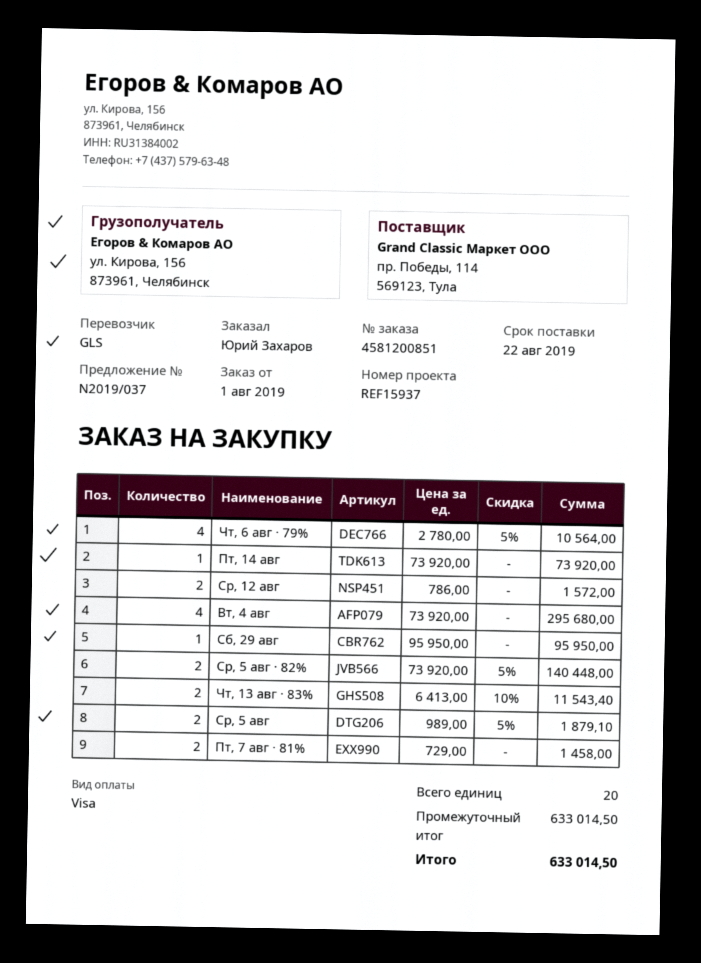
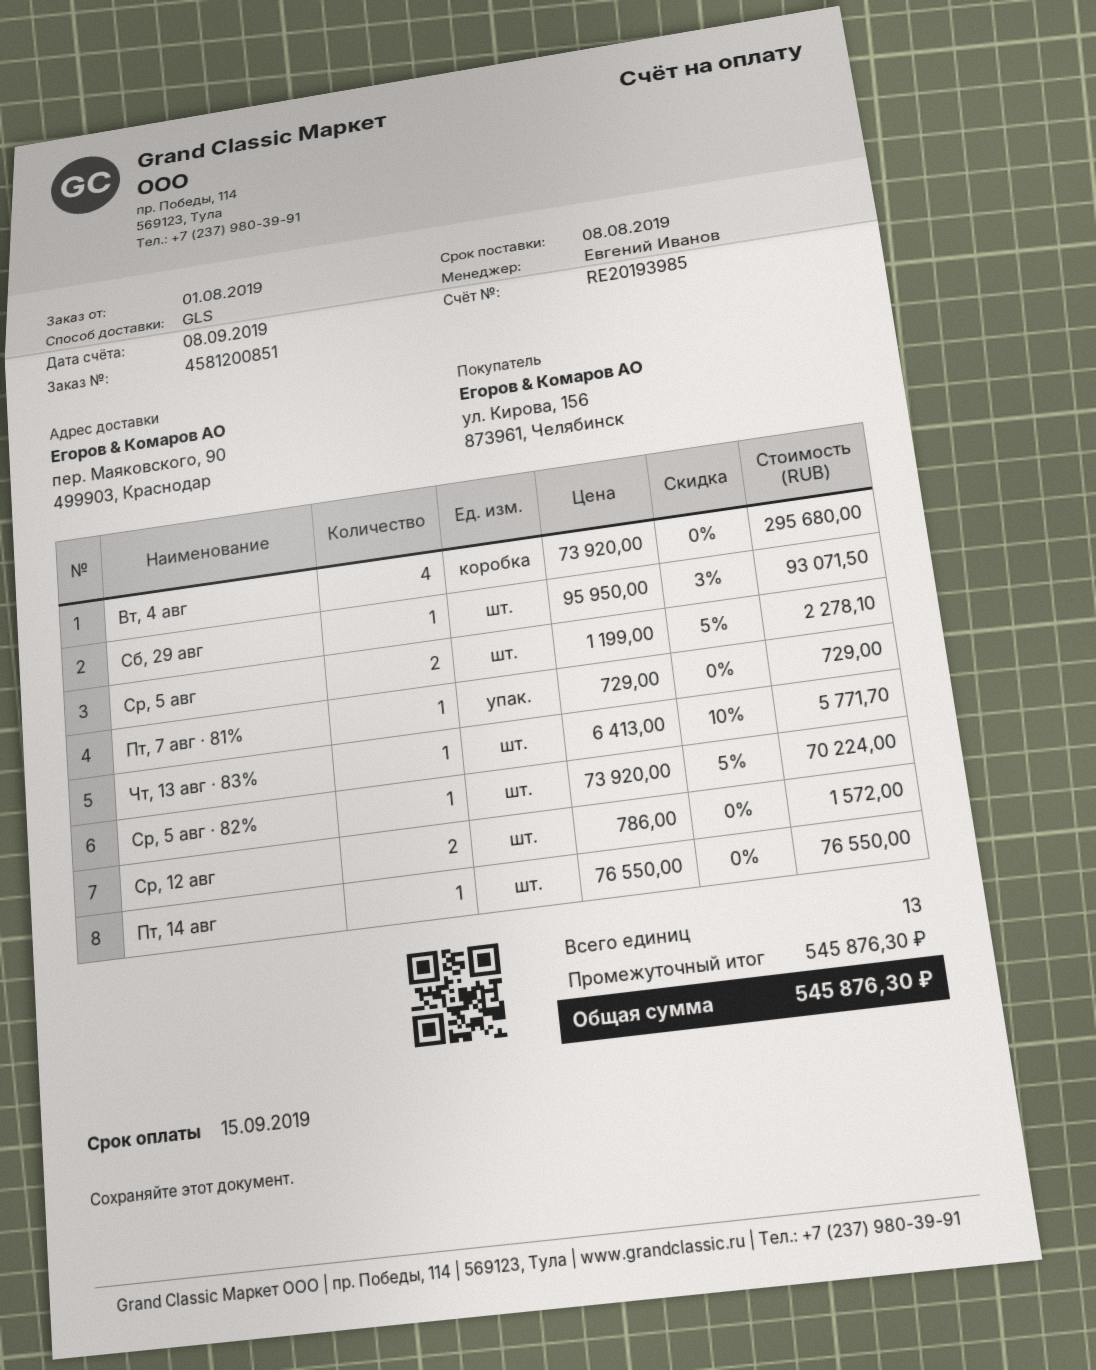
delivery date: 2019-08-22 -> 2019-08-08
ship to: ул. Кирова, 156, 873961, Челябинск -> пер. Маяковского, 90, 499903, Краснодар
Чт, 6 авг · 79%: 4 x 2780.00 - 5% = 10564.00 -> none
Пт, 14 авг: 1 x 73920.00 = 73920.00 -> 1 x 76550.00 = 76550.00
Сб, 29 авг: 1 x 95950.00 = 95950.00 -> 1 x 95950.00 - 3% = 93071.50
Ср, 5 авг · 82%: 2 x 73920.00 - 5% = 140448.00 -> 1 x 73920.00 - 5% = 70224.00
Чт, 13 авг · 83%: 2 x 6413.00 - 10% = 11543.40 -> 1 x 6413.00 - 10% = 5771.70
Ср, 5 авг: 2 x 989.00 - 5% = 1879.10 -> 2 x 1199.00 - 5% = 2278.10
Пт, 7 авг · 81%: 2 x 729.00 = 1458.00 -> 1 x 729.00 = 729.00
total quantity: 20 -> 13
subtotal: 633014.50 -> 545876.30
total: 633014.50 -> 545876.30

